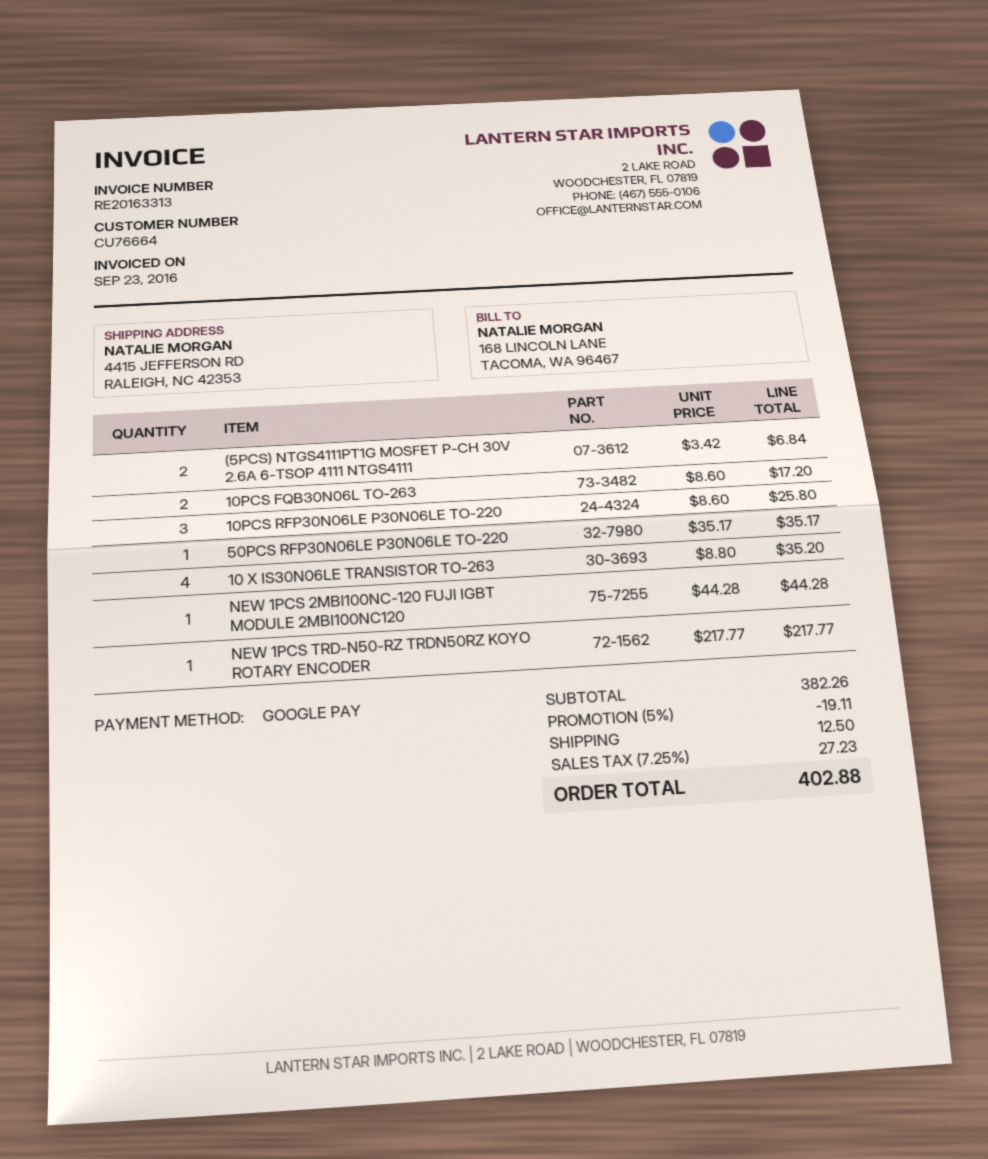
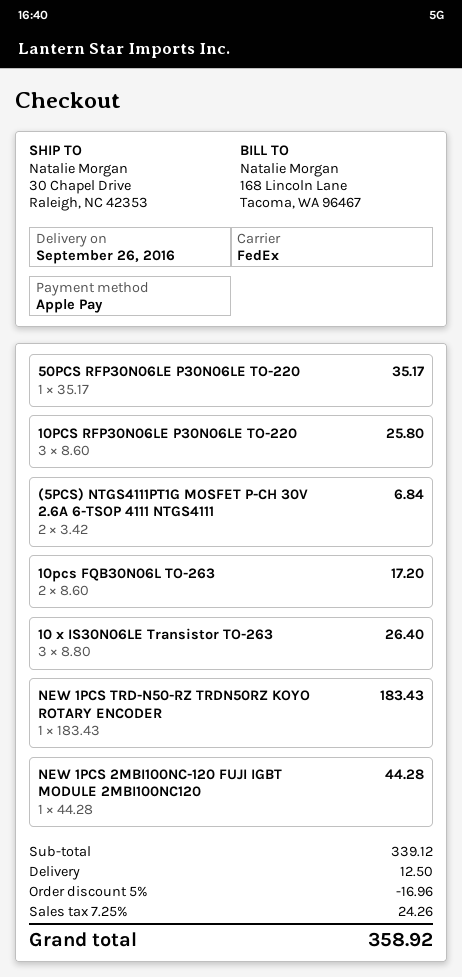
payment method: Google Pay -> Apple Pay
ship to: 4415 JEFFERSON RD, RALEIGH, NC 42353 -> 30 Chapel Drive, Raleigh, NC 42353
10 X IS30N06LE TRANSISTOR TO-263: 4 x 8.80 = 35.20 -> 3 x 8.80 = 26.40
NEW 1PCS TRD-N50-RZ TRDN50RZ KOYO ROTARY ENCODER: 1 x 217.77 = 217.77 -> 1 x 183.43 = 183.43
subtotal: 382.26 -> 339.12
discount: 5% = 19.11 -> 5% = 16.96
tax: 7.25% = 27.23 -> 7.25% = 24.26
total: 402.88 -> 358.92

